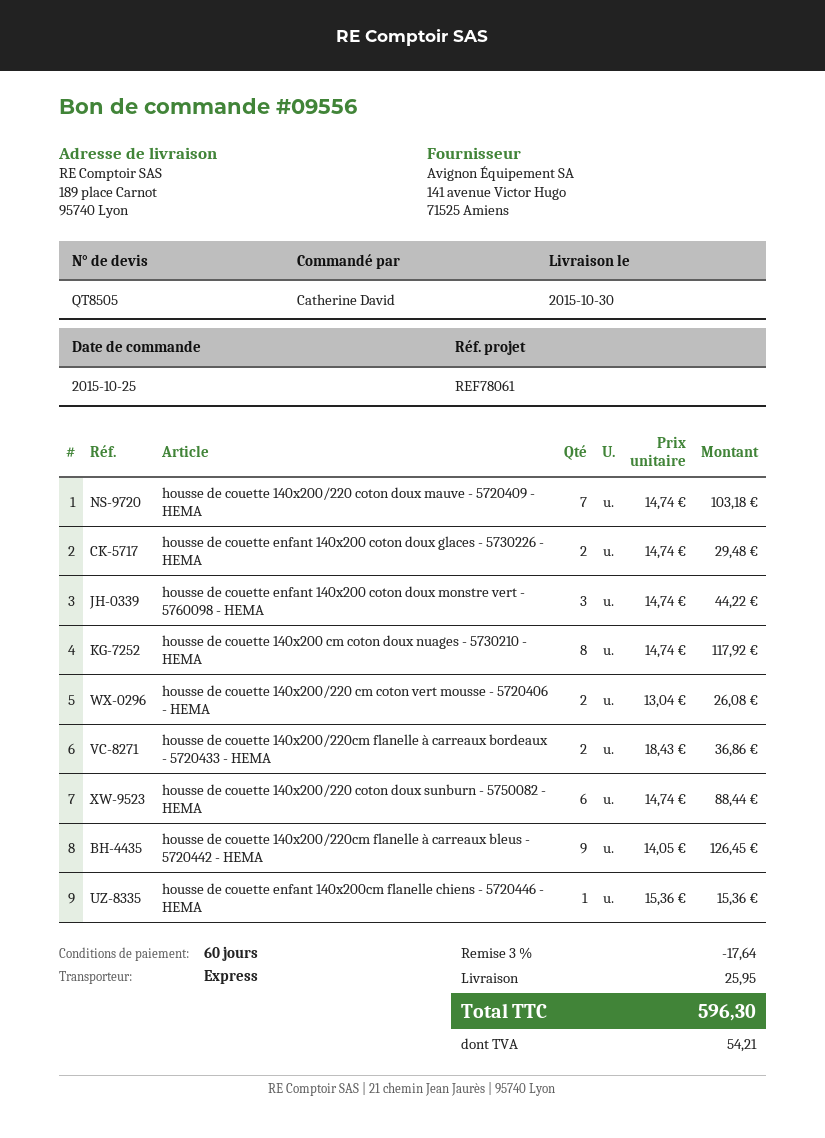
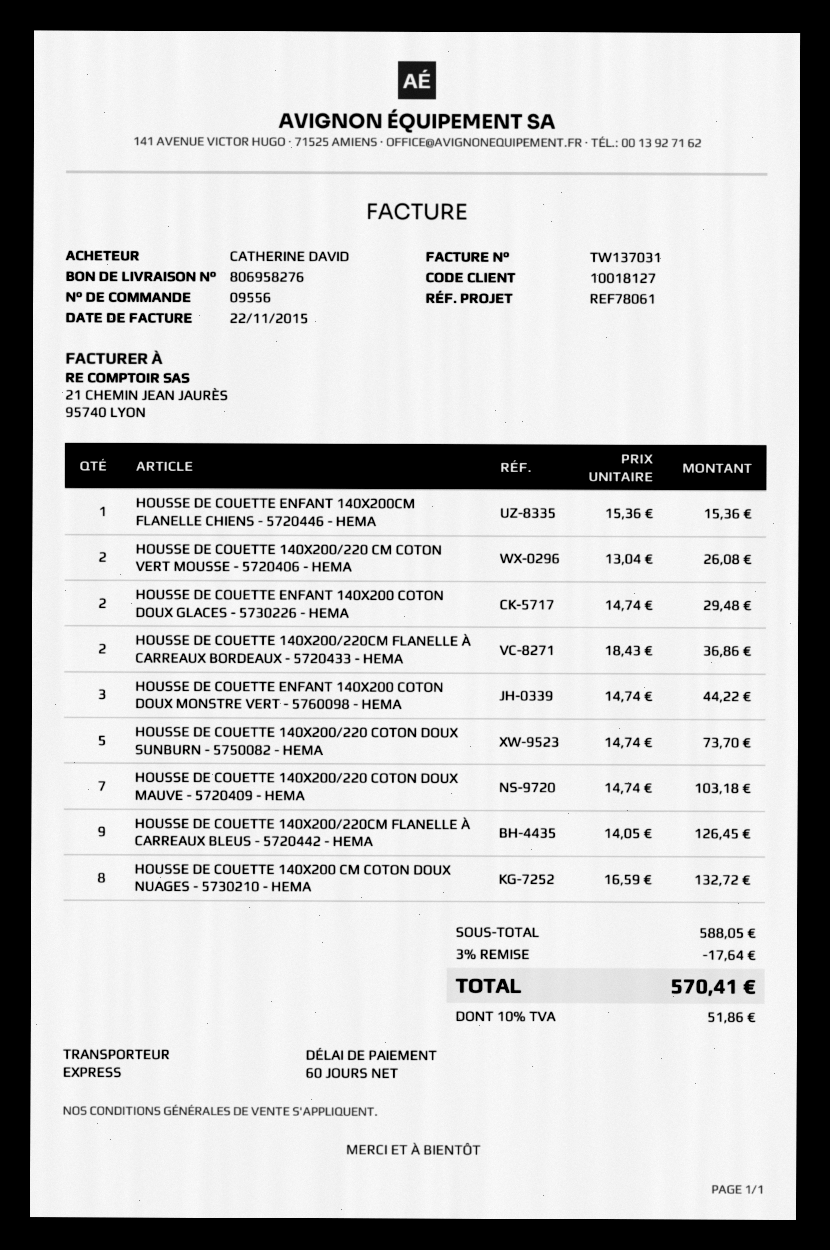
housse de couette 140x200 cm coton doux nuages - 5730210 - HEMA: 8 x 14.74 = 117.92 -> 8 x 16.59 = 132.72
housse de couette 140x200/220 coton doux sunburn - 5750082 - HEMA: 6 x 14.74 = 88.44 -> 5 x 14.74 = 73.70
shipping: 25.95 -> none
tax: 54.21 -> 51.86
total: 596.30 -> 570.41

